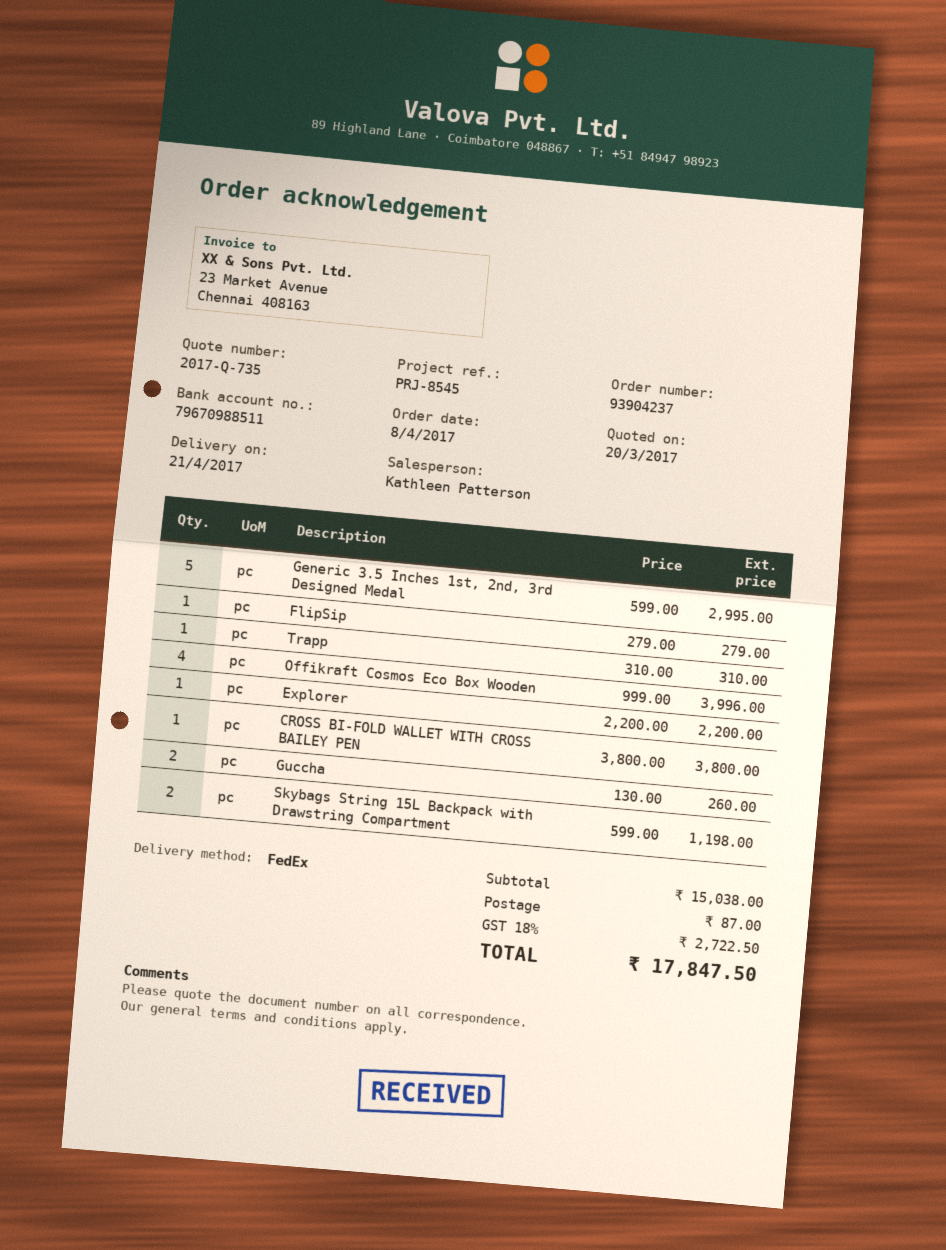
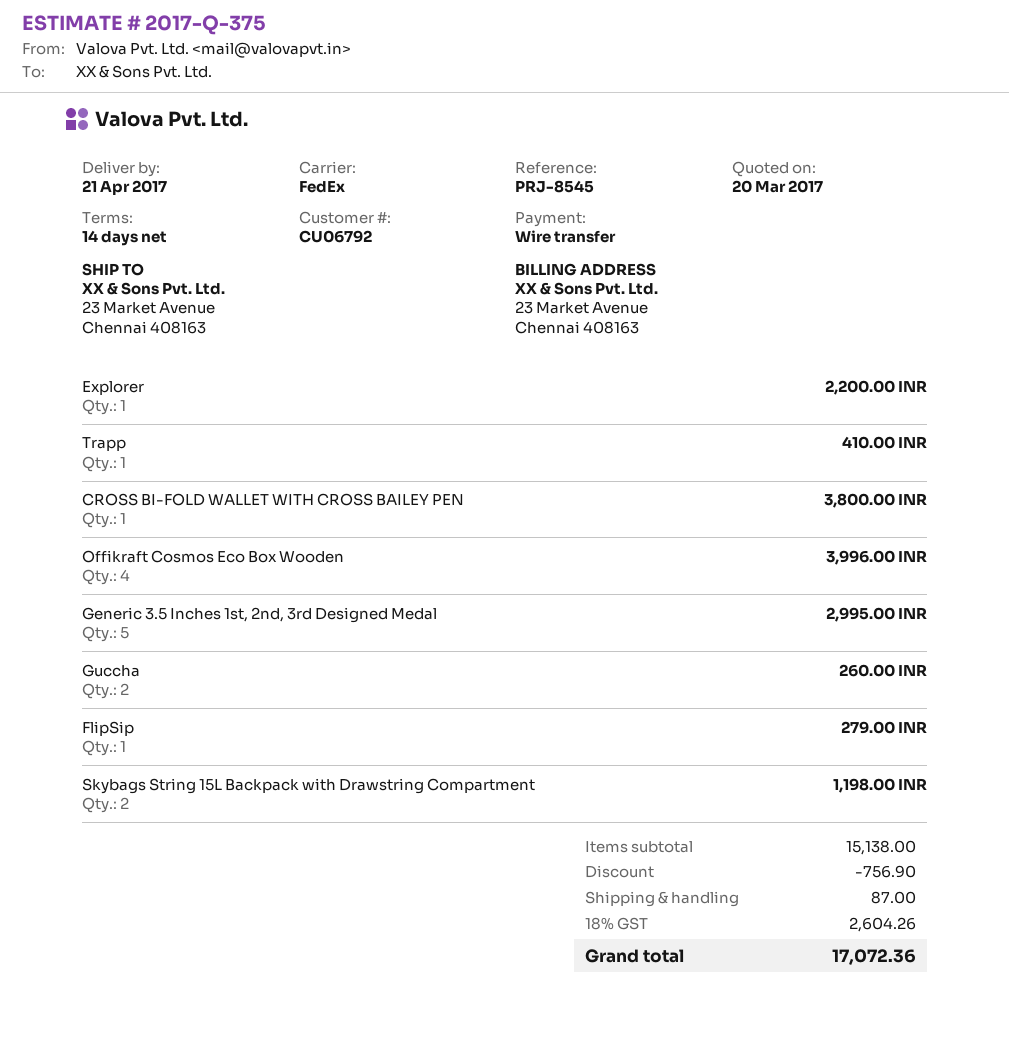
quote number: 2017-Q-735 -> 2017-Q-375
Trapp: 1 for 310.00 -> 1 for 410.00
subtotal: 15038.00 -> 15138.00
discount: none -> 756.90
tax: 18% = 2722.50 -> 18% = 2604.26
total: 17847.50 -> 17072.36

